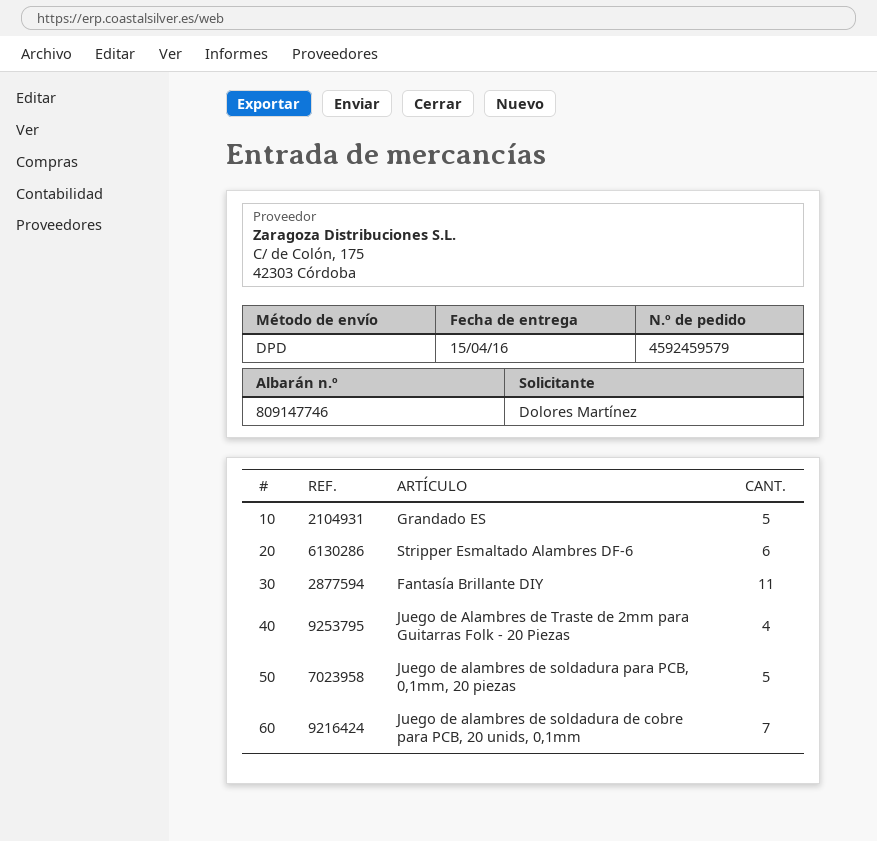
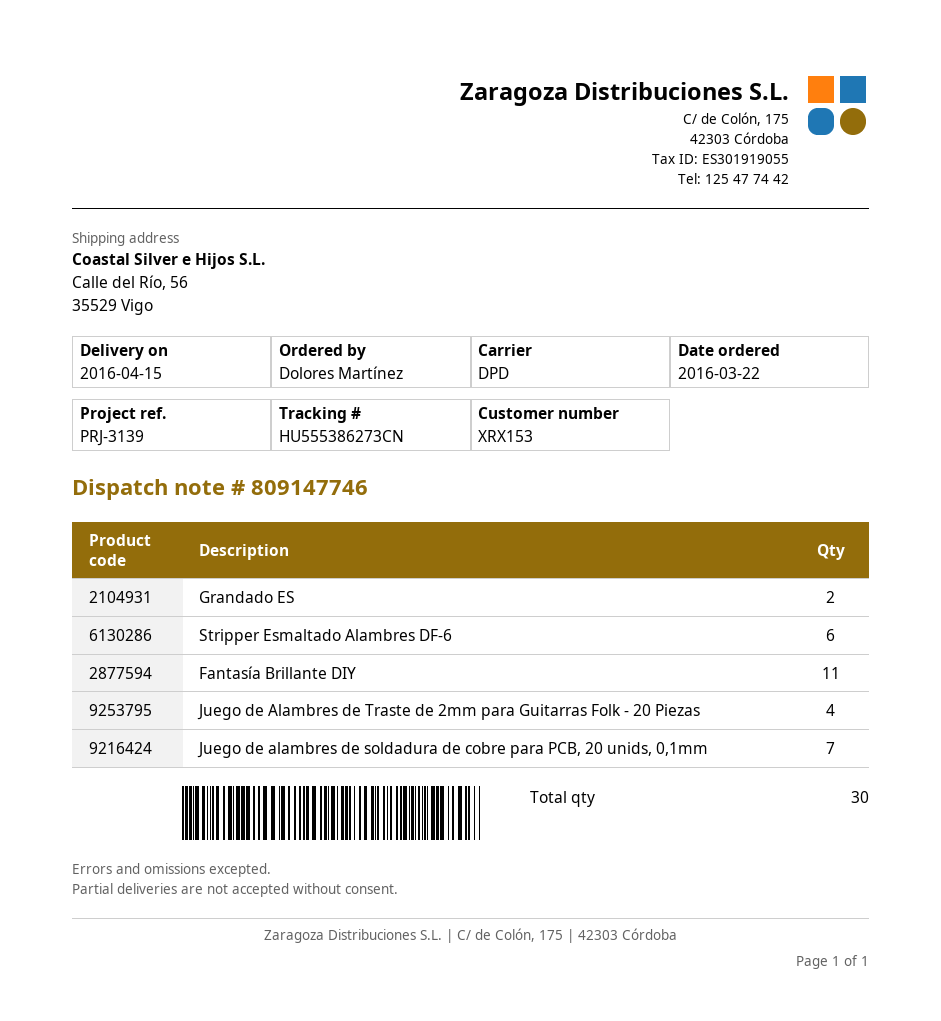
Grandado ES: 5 -> 2
Juego de alambres de soldadura para PCB, 0,1mm, 20 piezas: 5 -> none

